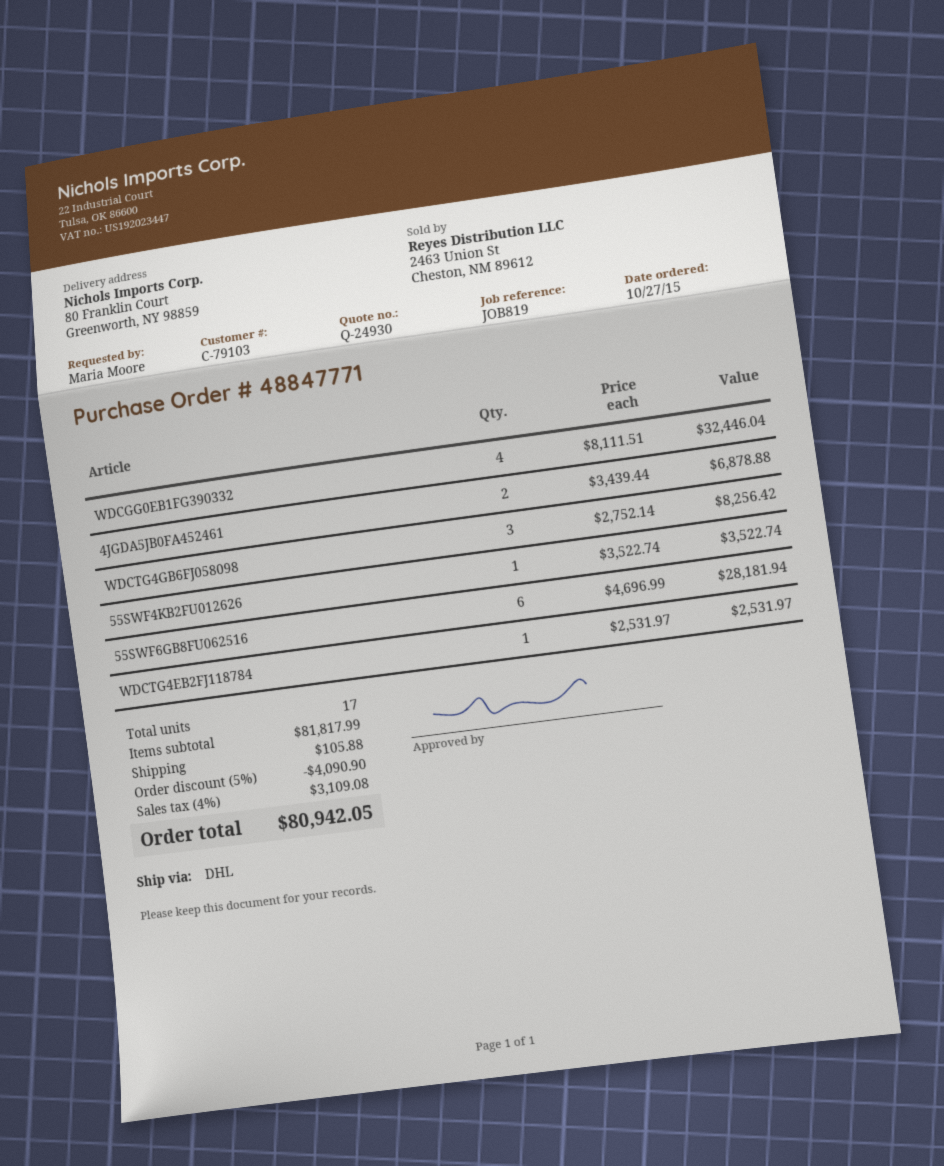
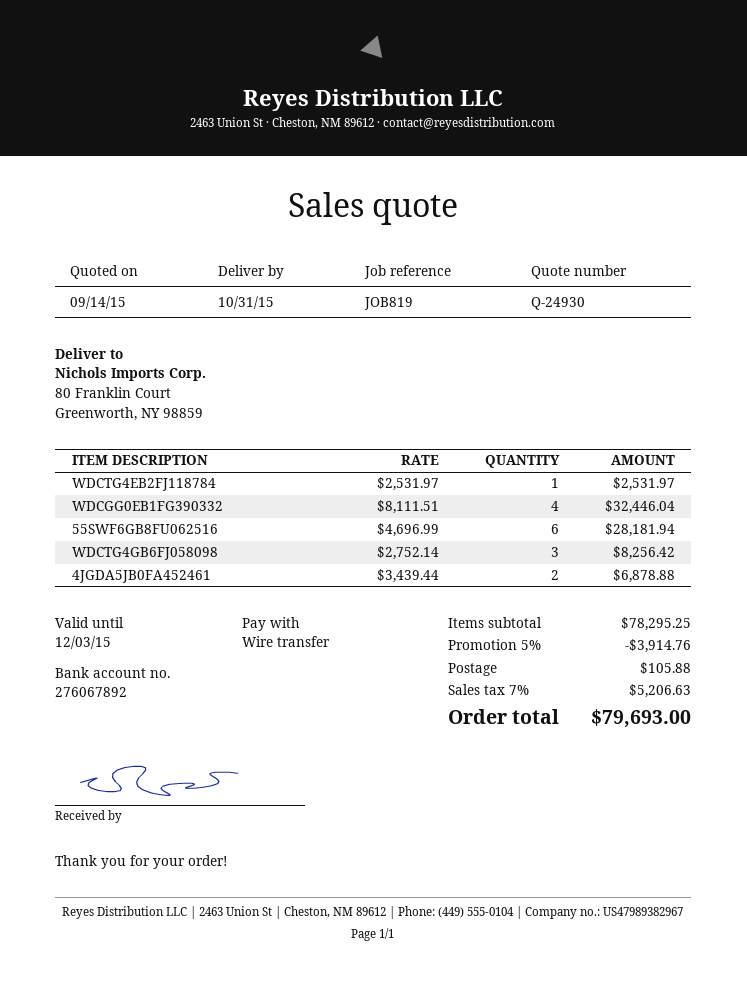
55SWF4KB2FU012626: 1 x 3522.74 = 3522.74 -> none
subtotal: 81817.99 -> 78295.25
discount: 5% = 4090.90 -> 5% = 3914.76
tax: 4% = 3109.08 -> 7% = 5206.63
total: 80942.05 -> 79693.00

